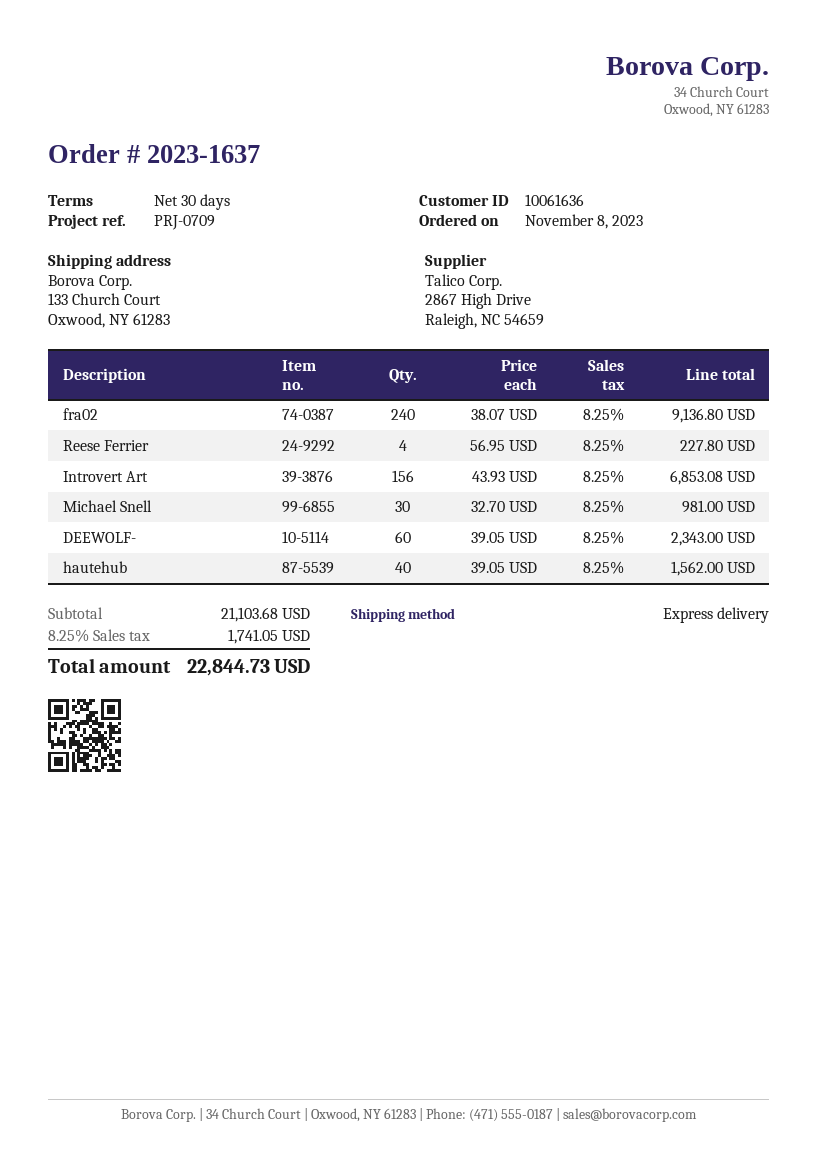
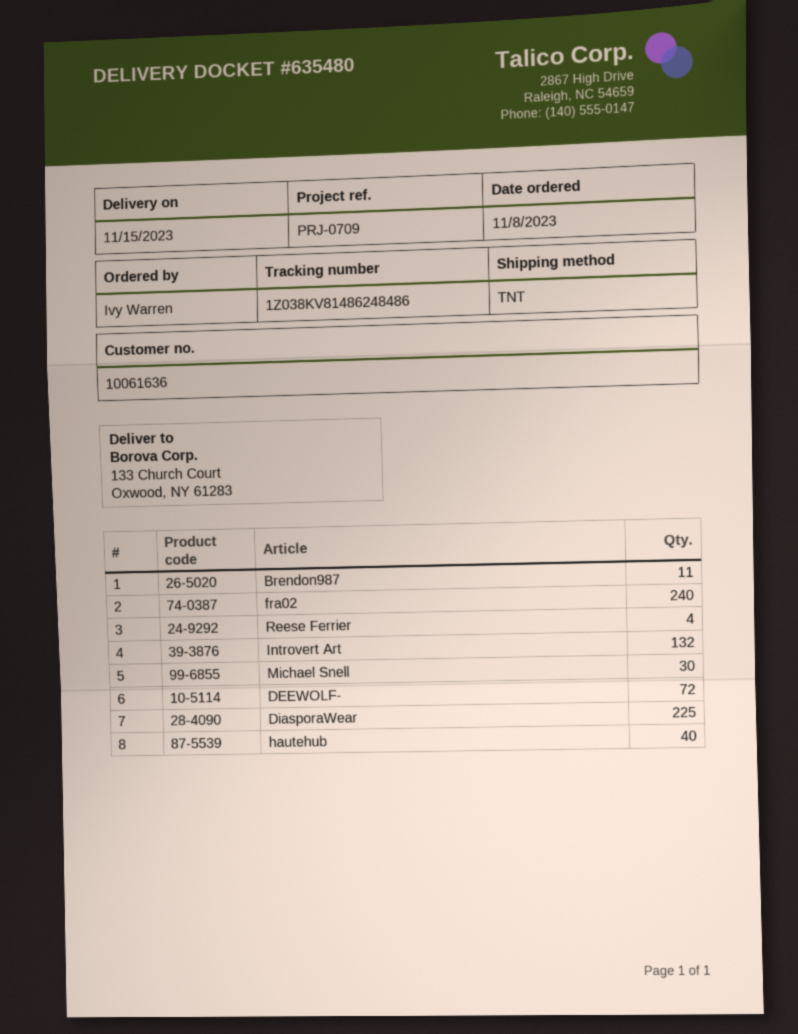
shipping method: express -> TNT
Introvert Art: 156 -> 132
DEEWOLF-: 60 -> 72
Brendon987: none -> 11
DiasporaWear: none -> 225

